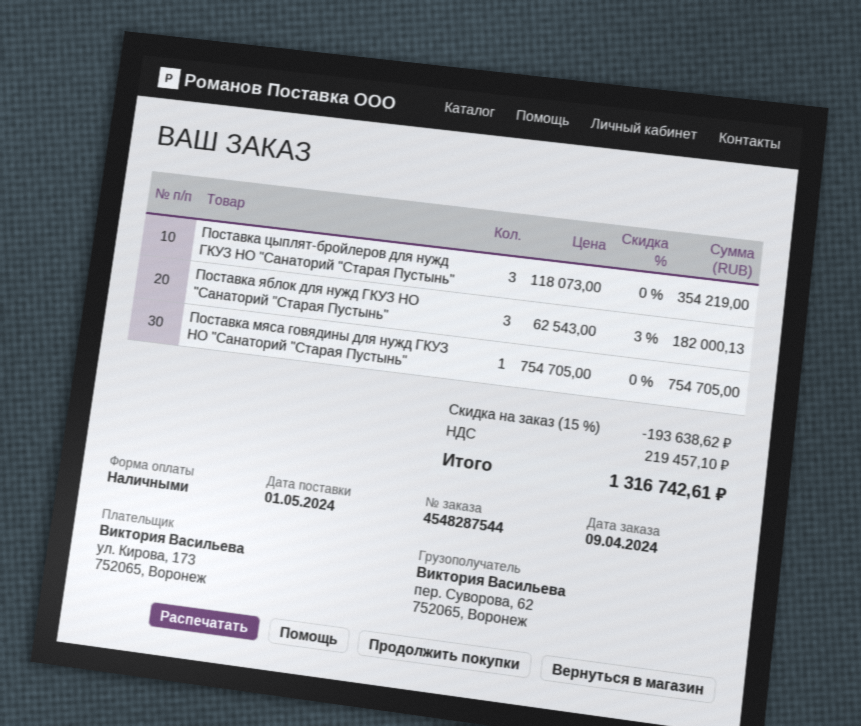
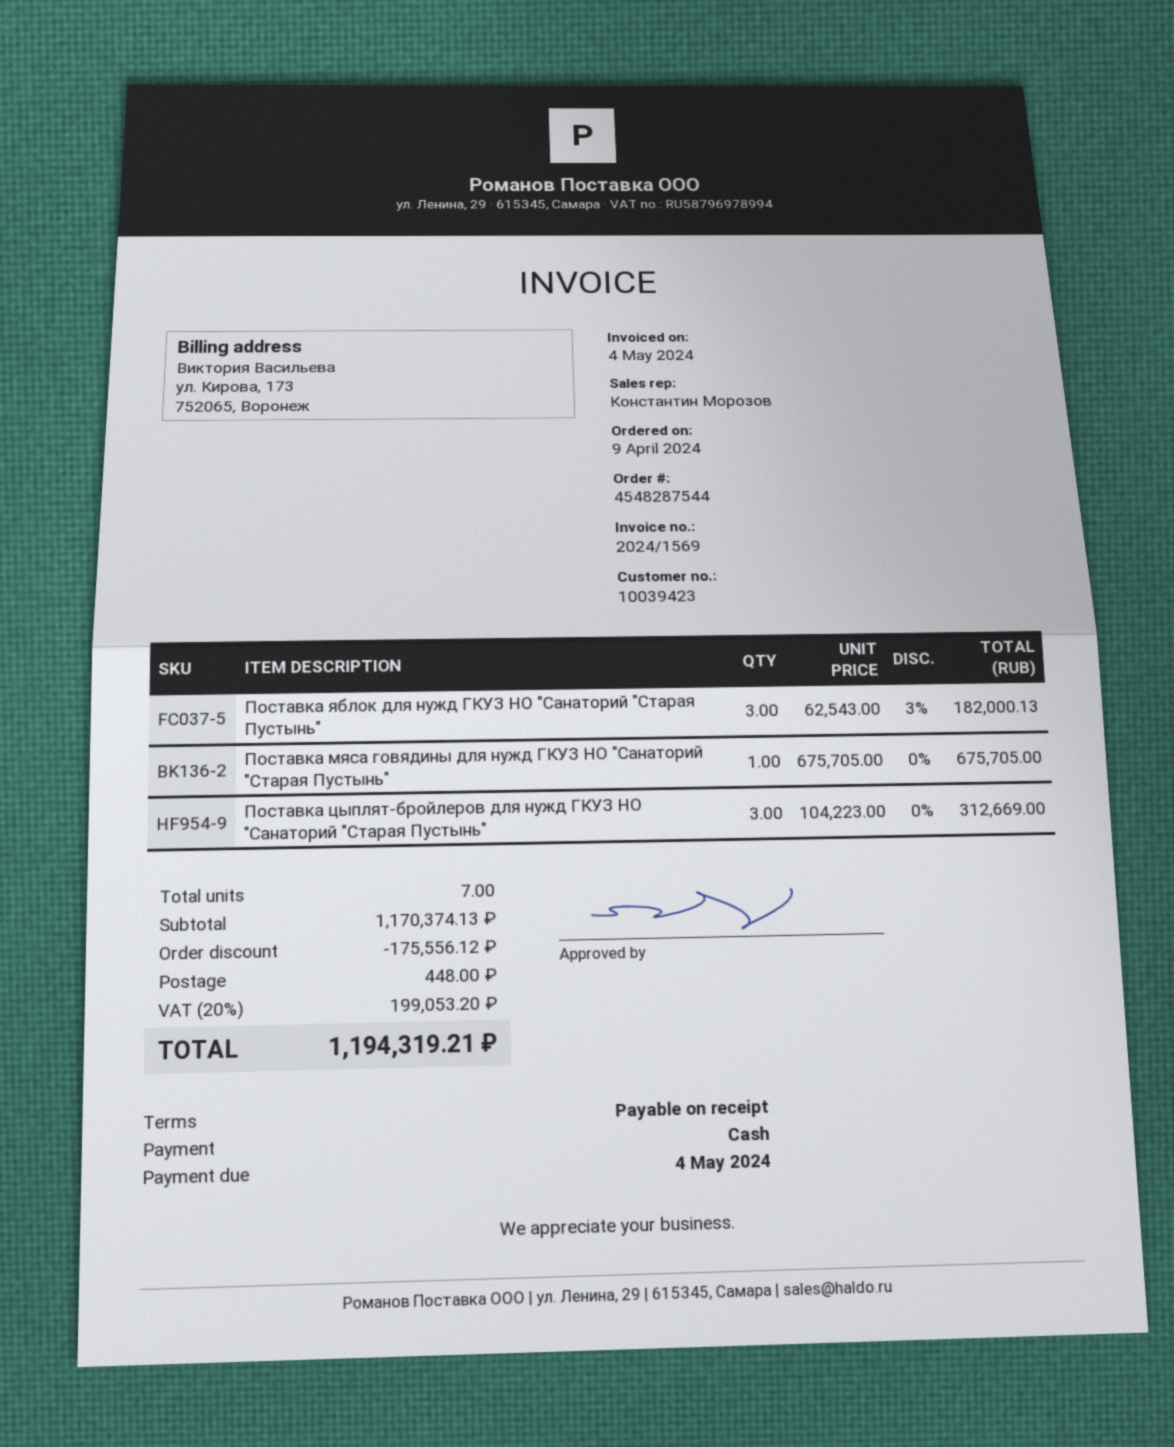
Поставка цыплят-бройлеров для нужд ГКУЗ НО "Санаторий "Старая Пустынь": 3 x 118073.00 = 354219.00 -> 3 x 104223.00 = 312669.00
Поставка мяса говядины для нужд ГКУЗ НО "Санаторий "Старая Пустынь": 1 x 754705.00 = 754705.00 -> 1 x 675705.00 = 675705.00
discount: 193638.62 -> 175556.12
shipping: none -> 448.00
tax: 219457.10 -> 199053.20
total: 1316742.61 -> 1194319.21

